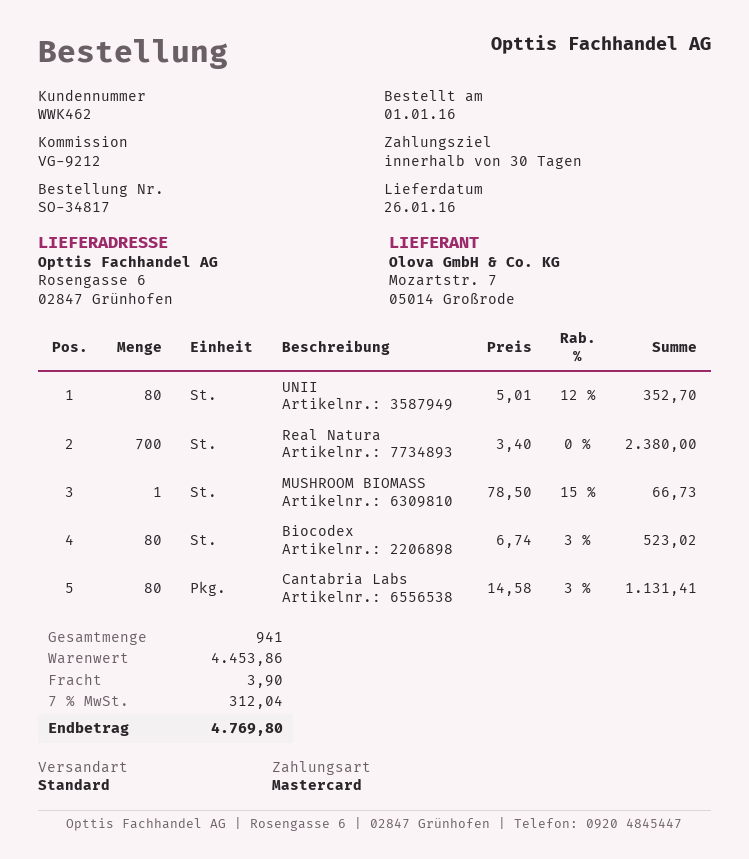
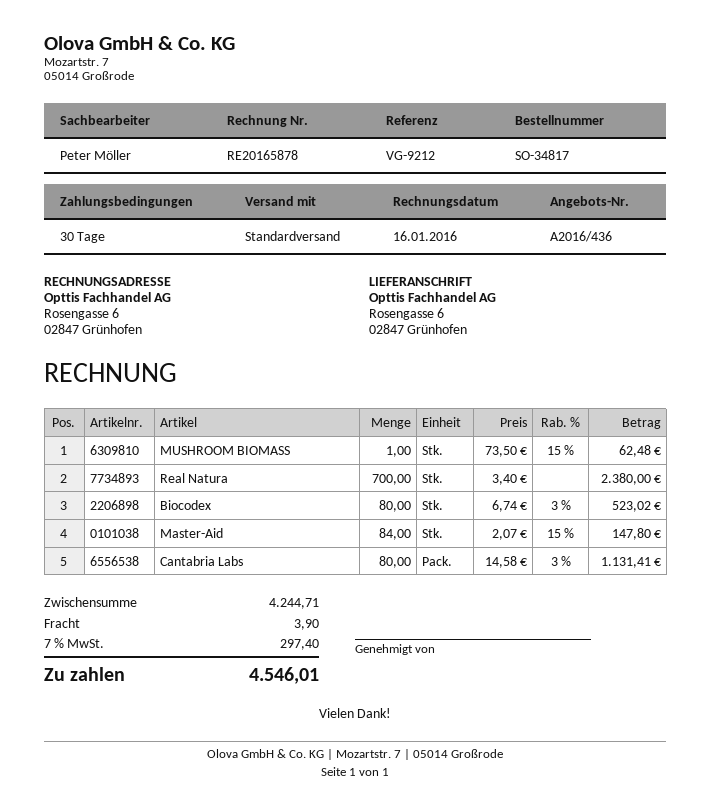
UNII: 80 x 5.01 - 12% = 352.70 -> none
MUSHROOM BIOMASS: 1 x 78.50 - 15% = 66.73 -> 1 x 73.50 - 15% = 62.48
Master-Aid: none -> 84 x 2.07 - 15% = 147.80
subtotal: 4453.86 -> 4244.71
tax: 7% = 312.04 -> 7% = 297.40
total: 4769.80 -> 4546.01

